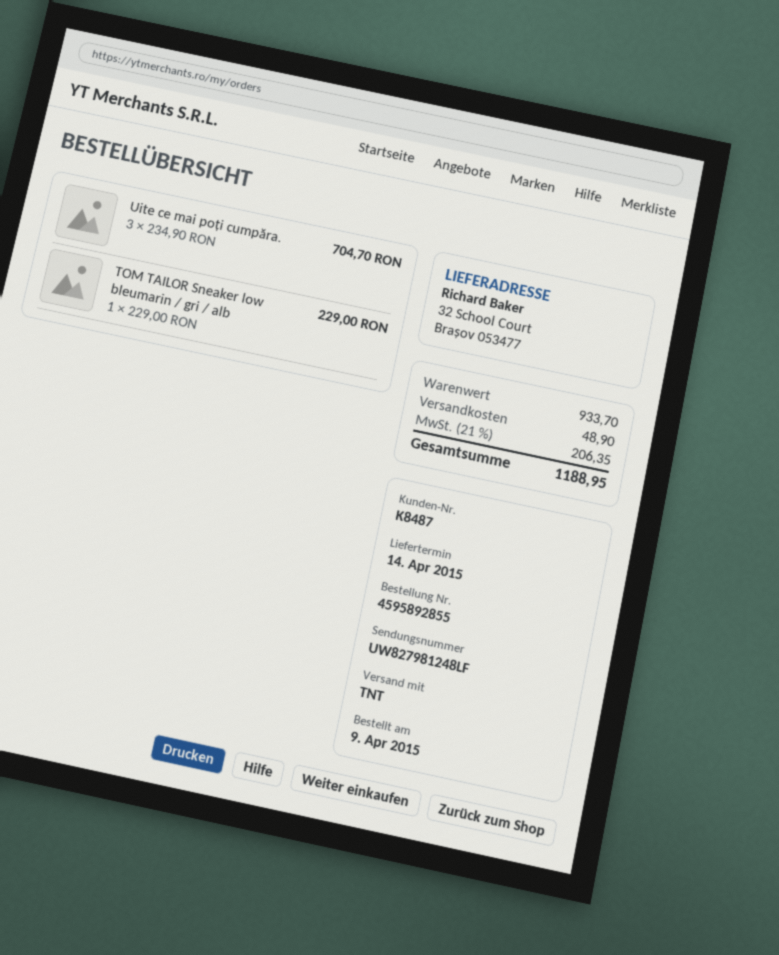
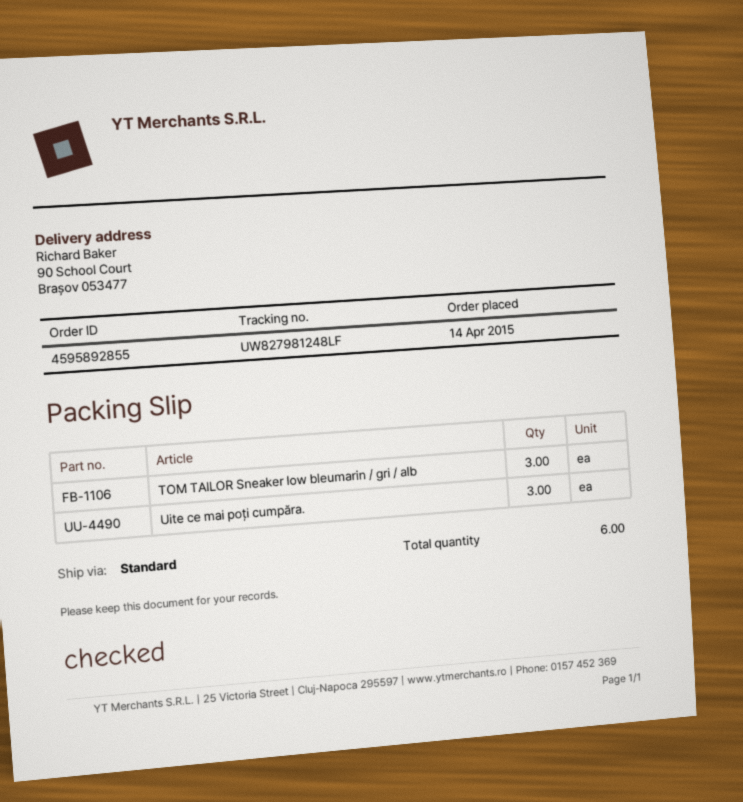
order date: 2015-04-09 -> 2015-04-14
shipping method: TNT -> standard
ship to: 32 School Court, Brașov 053477 -> 90 School Court, Brașov 053477
TOM TAILOR Sneaker low bleumarin / gri / alb: 1 -> 3

